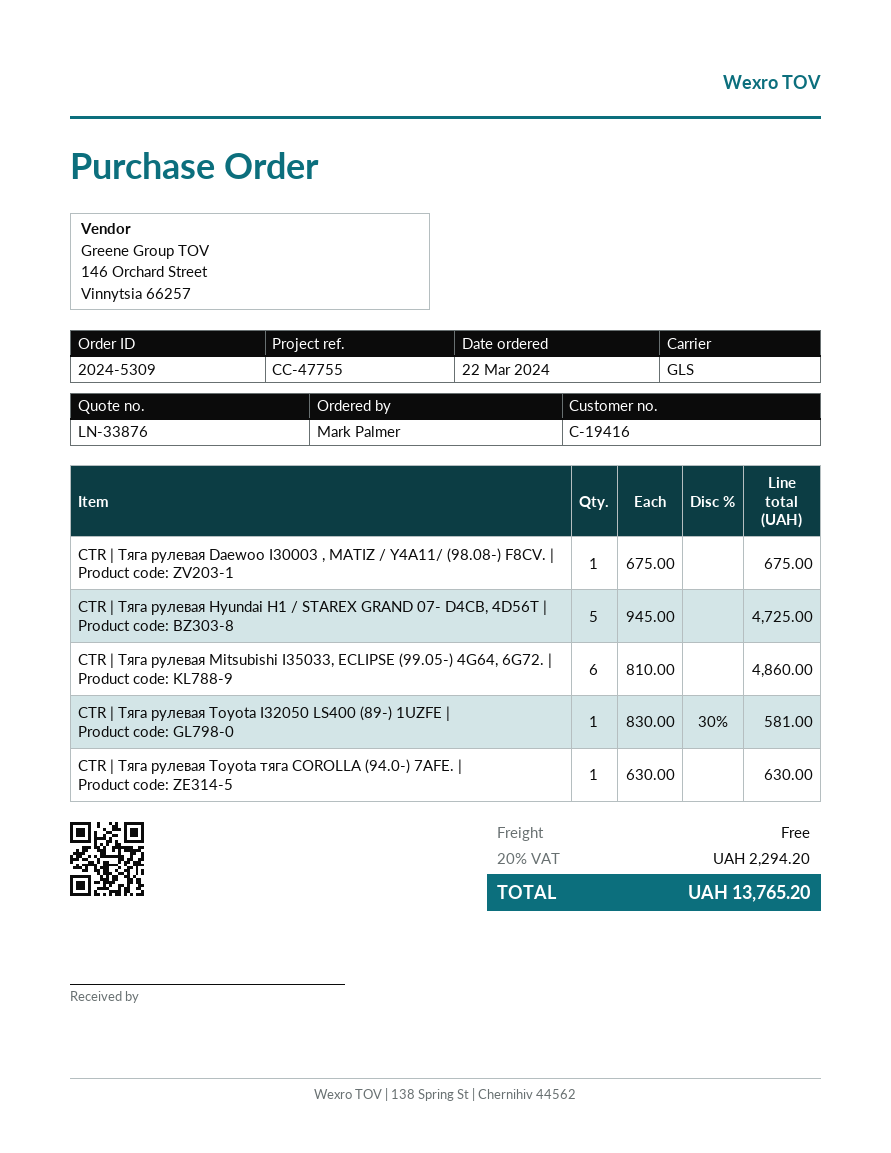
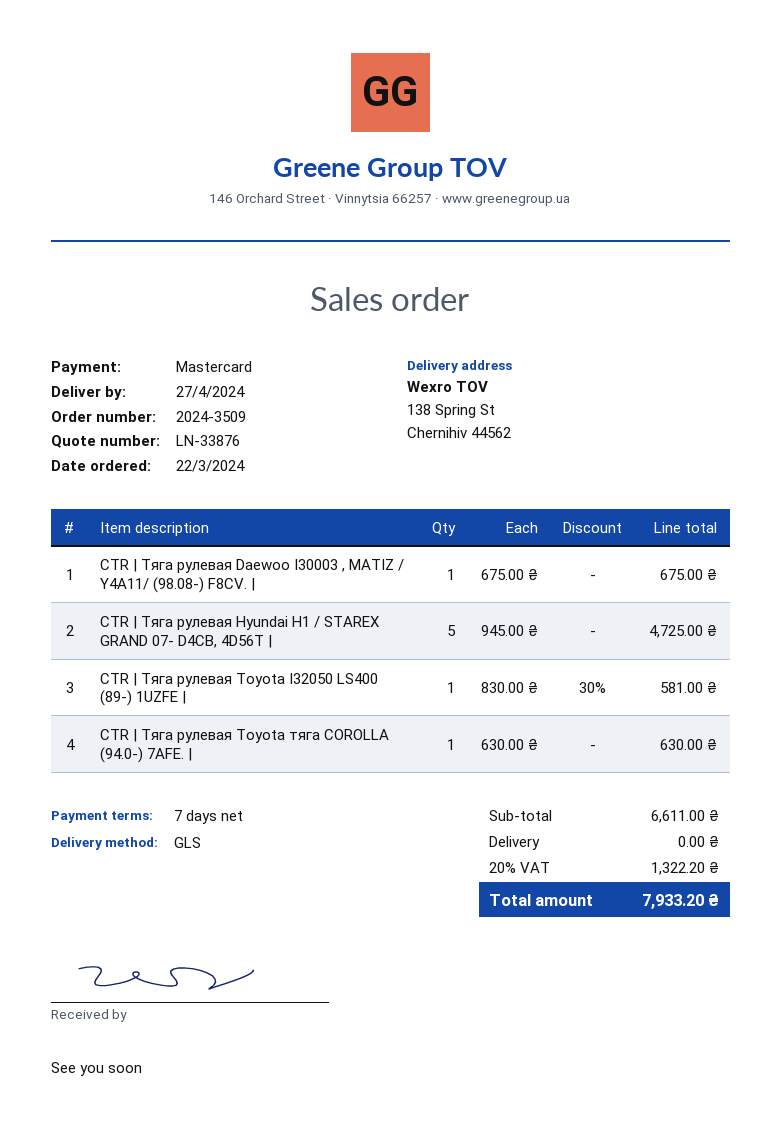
order number: 2024-5309 -> 2024-3509
CTR | Тяга рулевая Mitsubishi I35033, ECLIPSE (99.05-) 4G64, 6G72. |: 6 x 810.00 = 4860.00 -> none
tax: 20% = 2294.20 -> 20% = 1322.20
total: 13765.20 -> 7933.20

